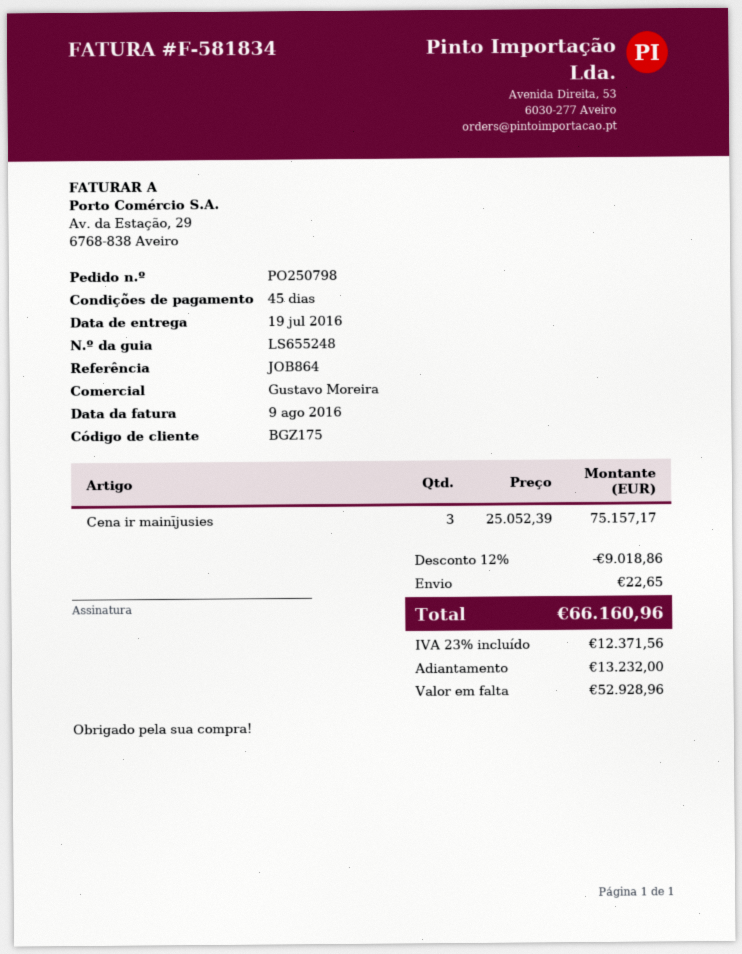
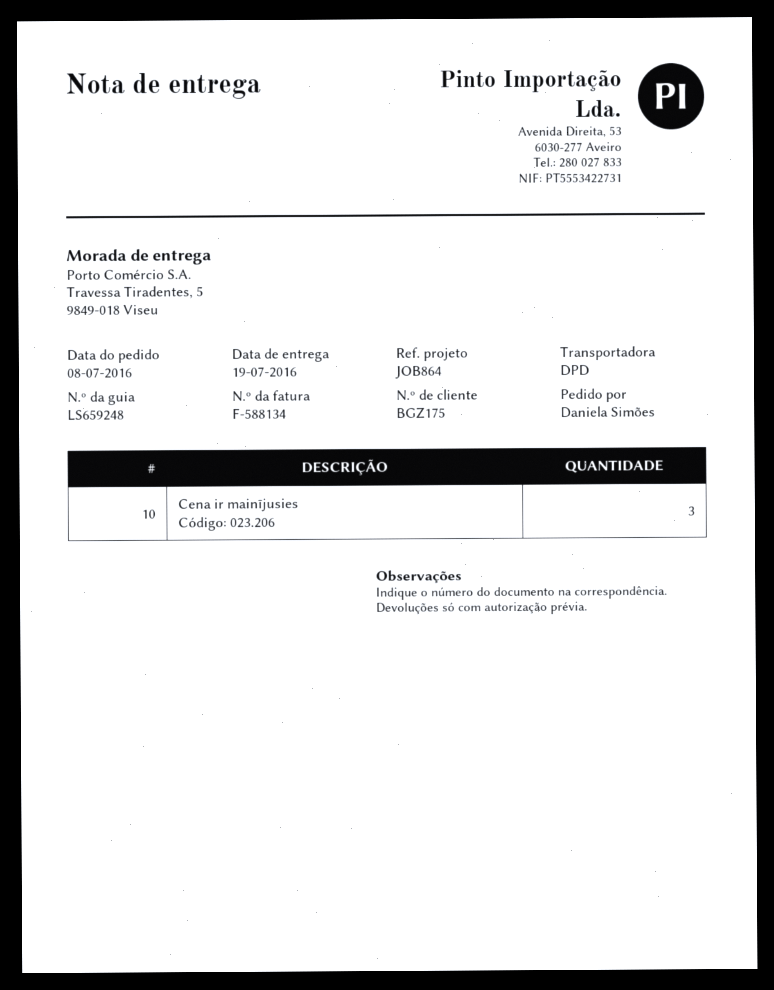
delivery note number: LS655248 -> LS659248
invoice number: F-581834 -> F-588134

